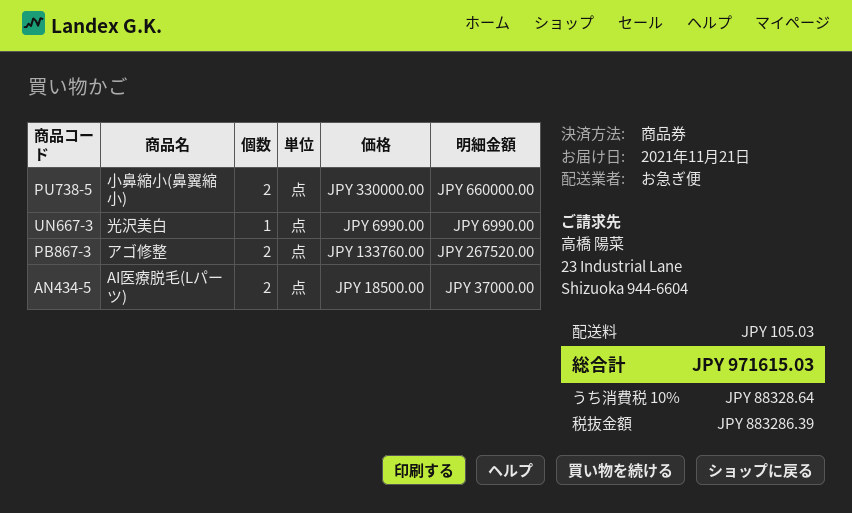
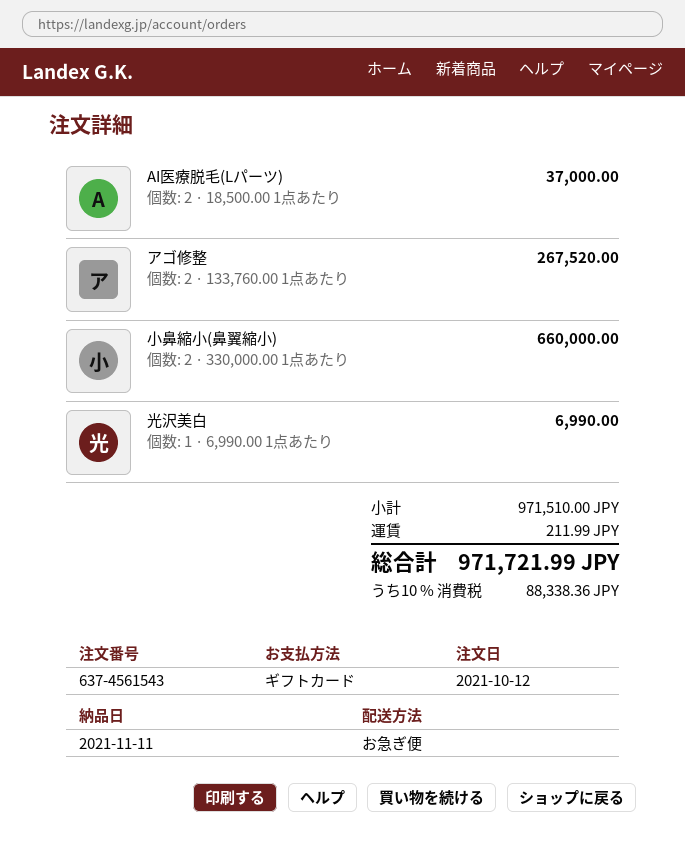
delivery date: 2021-11-21 -> 2021-11-11
shipping: 105.03 -> 211.99
tax: 10% = 88328.64 -> 10% = 88338.36
total: 971615.03 -> 971721.99

